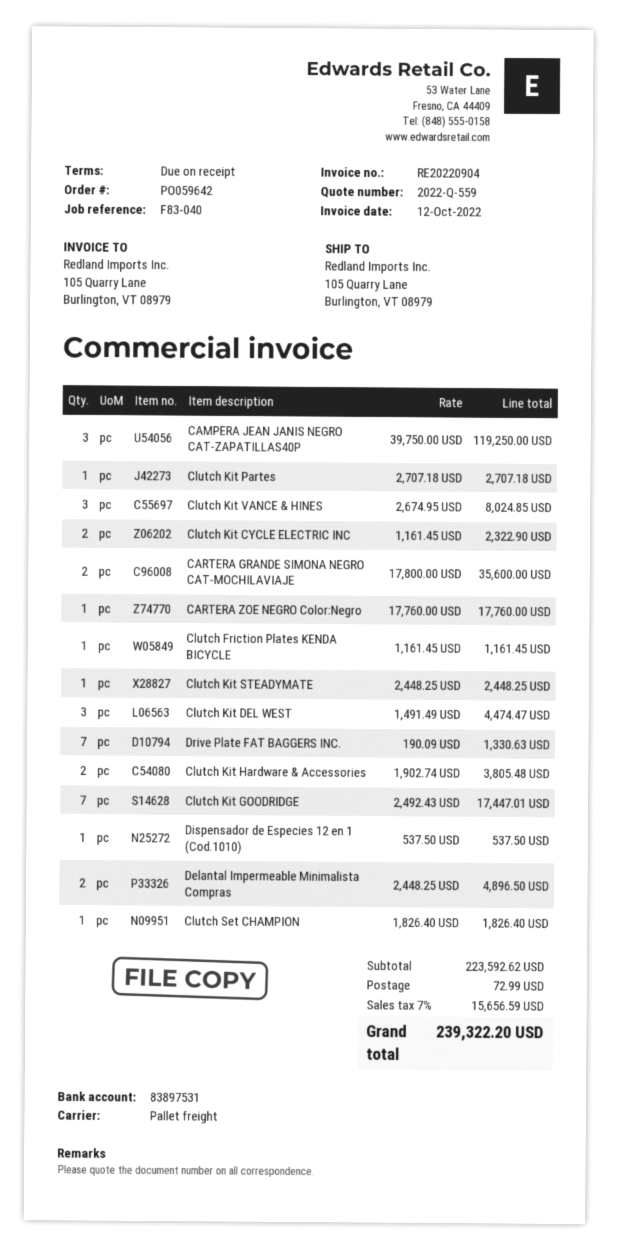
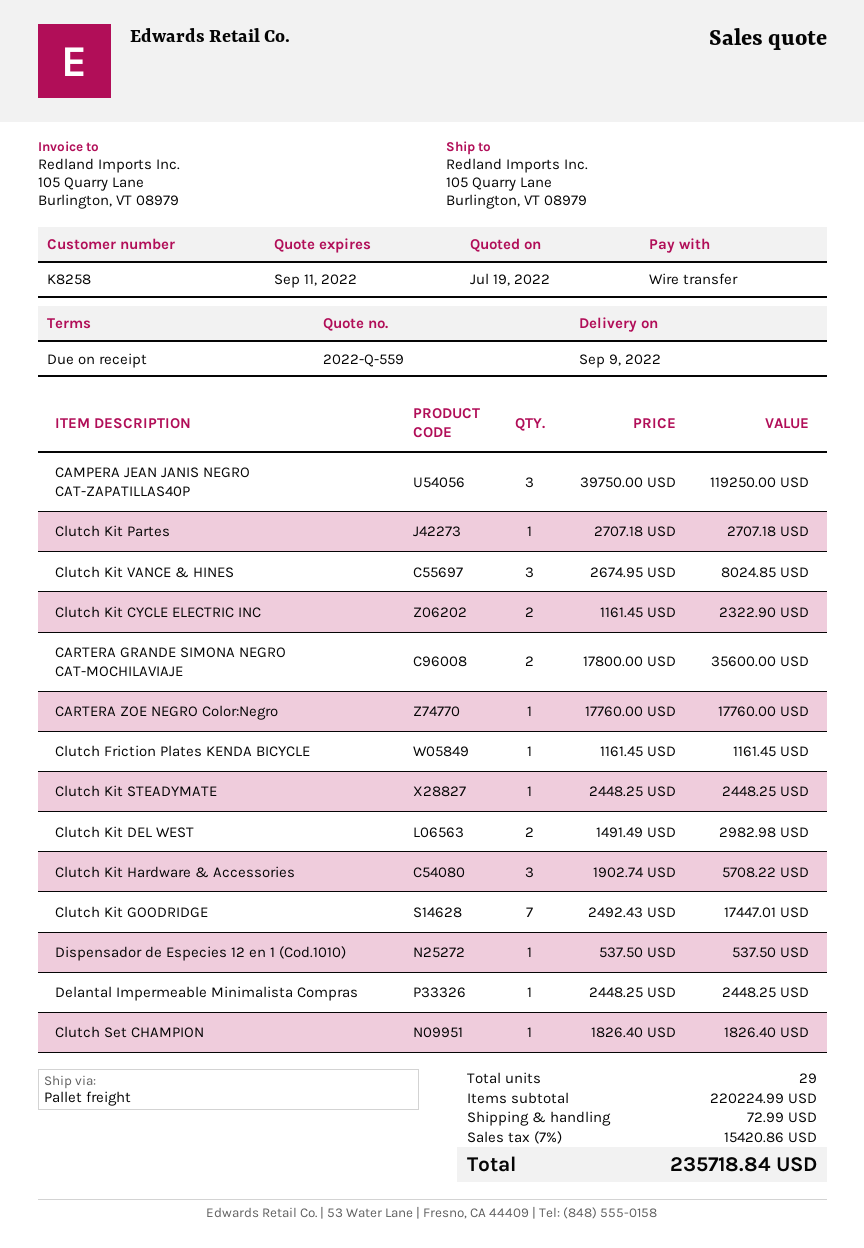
Clutch Kit DEL WEST: 3 x 1491.49 = 4474.47 -> 2 x 1491.49 = 2982.98
Drive Plate FAT BAGGERS INC.: 7 x 190.09 = 1330.63 -> none
Clutch Kit Hardware & Accessories: 2 x 1902.74 = 3805.48 -> 3 x 1902.74 = 5708.22
Delantal Impermeable Minimalista Compras: 2 x 2448.25 = 4896.50 -> 1 x 2448.25 = 2448.25
subtotal: 223592.62 -> 220224.99
tax: 7% = 15656.59 -> 7% = 15420.86
total: 239322.20 -> 235718.84

